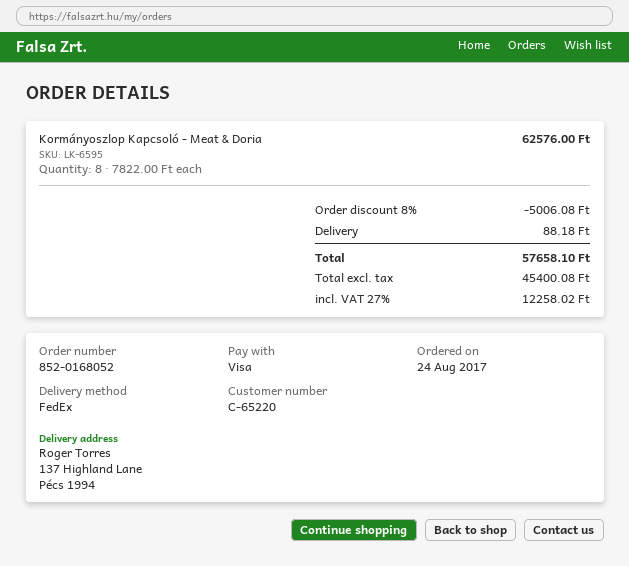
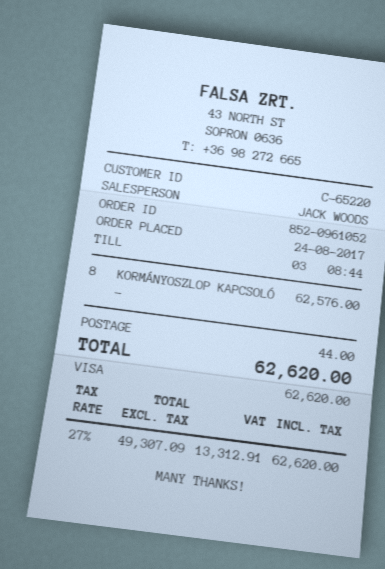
order number: 852-0168052 -> 852-0961052
discount: 8% = 5006.08 -> none
shipping: 88.18 -> 44.00
net: 45400.08 -> 49307.09
tax: 27% = 12258.02 -> 27% = 13312.91
total: 57658.10 -> 62620.00

